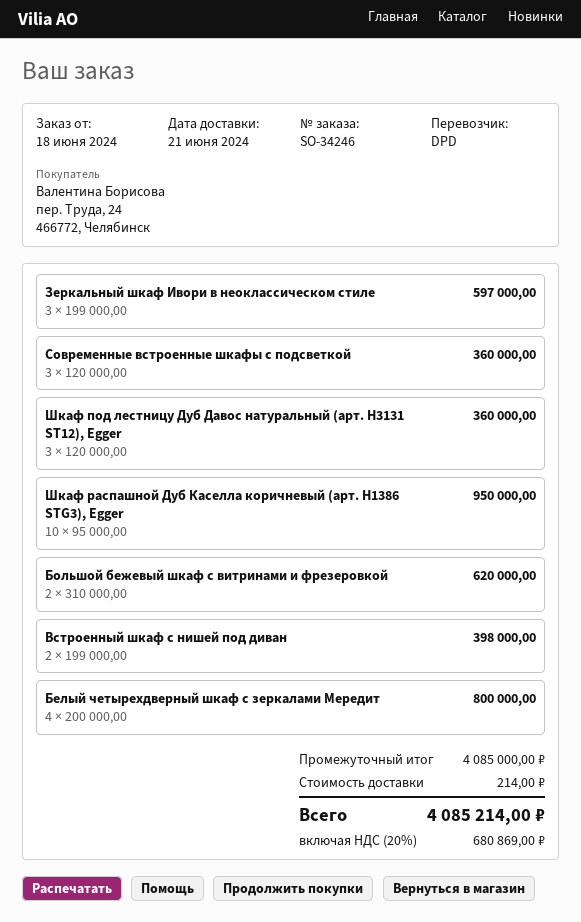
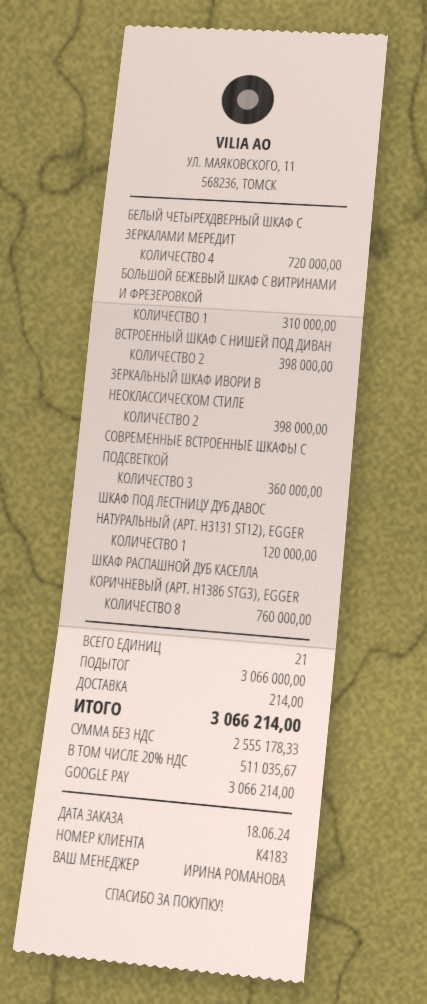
Зеркальный шкаф Ивори в неоклассическом стиле: 3 for 597000.00 -> 2 for 398000.00
Шкаф под лестницу Дуб Давос натуральный (арт. H3131 ST12), Egger: 3 for 360000.00 -> 1 for 120000.00
Шкаф распашной Дуб Каселла коричневый (арт. H1386 STG3), Egger: 10 for 950000.00 -> 8 for 760000.00
Большой бежевый шкаф с витринами и фрезеровкой: 2 for 620000.00 -> 1 for 310000.00
Белый четырехдверный шкаф с зеркалами Мередит: 4 for 800000.00 -> 4 for 720000.00
subtotal: 4085000.00 -> 3066000.00
tax: 20% = 680869.00 -> 20% = 511035.67
total: 4085214.00 -> 3066214.00

